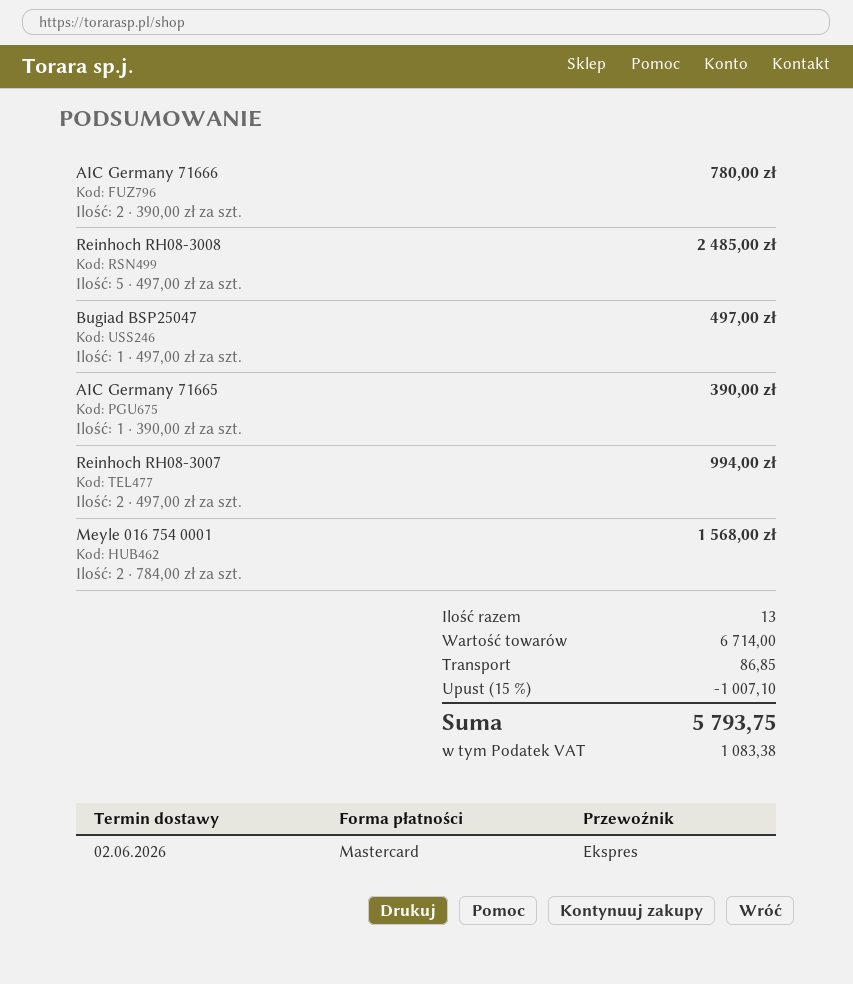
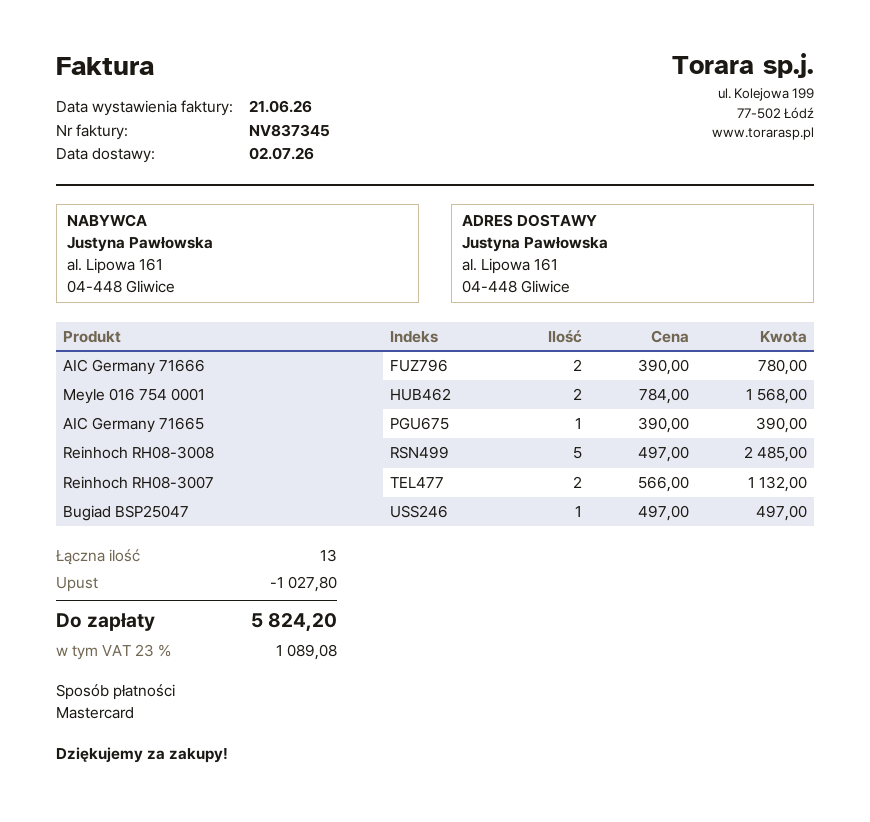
delivery date: 2026-06-02 -> 2026-07-02
Reinhoch RH08-3007: 2 x 497.00 = 994.00 -> 2 x 566.00 = 1132.00
discount: 1007.10 -> 1027.80
shipping: 86.85 -> none
tax: 1083.38 -> 1089.08
total: 5793.75 -> 5824.20

